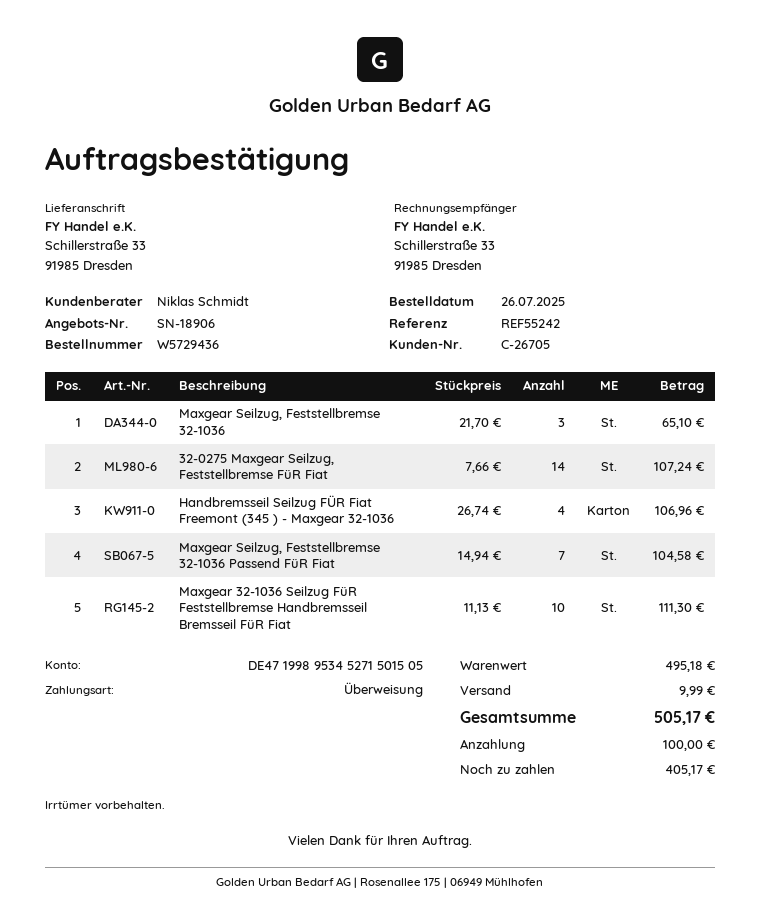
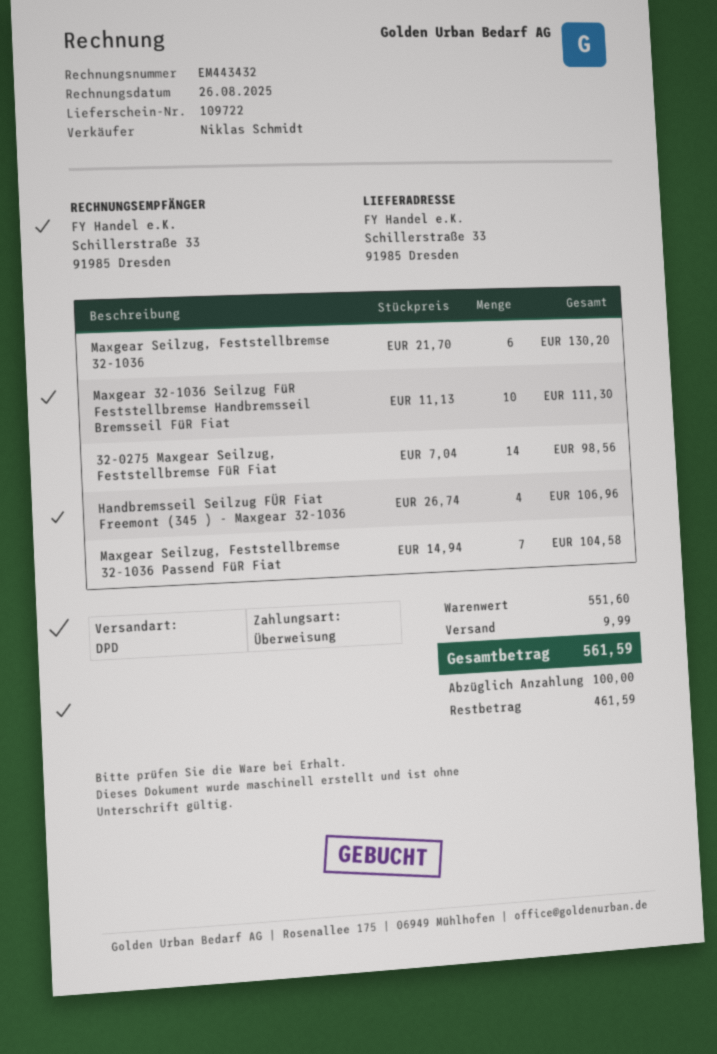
Maxgear Seilzug, Feststellbremse 32-1036: 3 x 21.70 = 65.10 -> 6 x 21.70 = 130.20
32-0275 Maxgear Seilzug, Feststellbremse FüR Fiat: 14 x 7.66 = 107.24 -> 14 x 7.04 = 98.56
subtotal: 495.18 -> 551.60
total: 505.17 -> 561.59
balance: 405.17 -> 461.59

